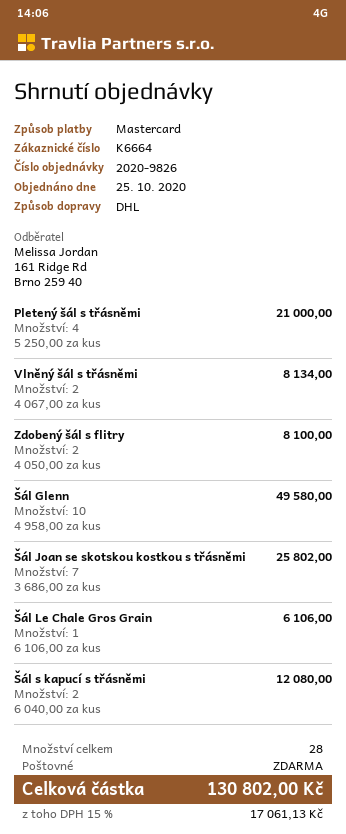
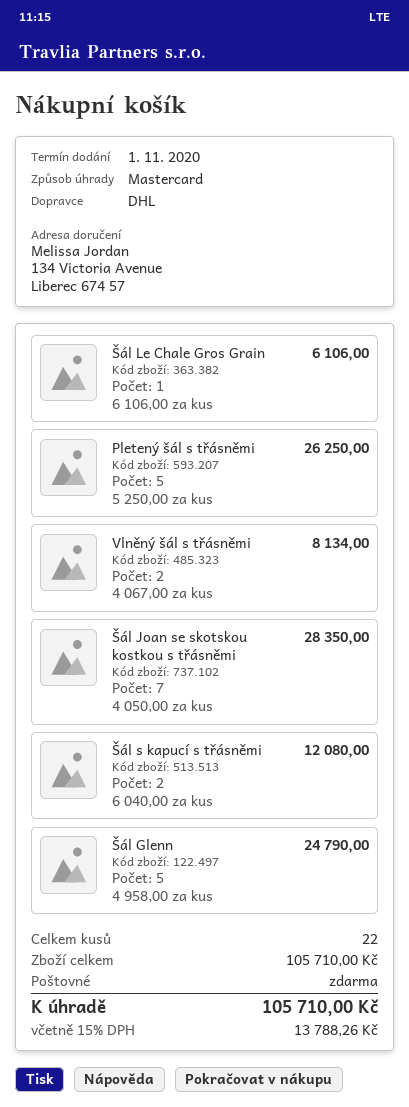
Pletený šál s třásněmi: 4 x 5250.00 = 21000.00 -> 5 x 5250.00 = 26250.00
Zdobený šál s flitry: 2 x 4050.00 = 8100.00 -> none
Šál Glenn: 10 x 4958.00 = 49580.00 -> 5 x 4958.00 = 24790.00
Šál Joan se skotskou kostkou s třásněmi: 7 x 3686.00 = 25802.00 -> 7 x 4050.00 = 28350.00
total quantity: 28 -> 22
tax: 15% = 17061.13 -> 15% = 13788.26
total: 130802.00 -> 105710.00

